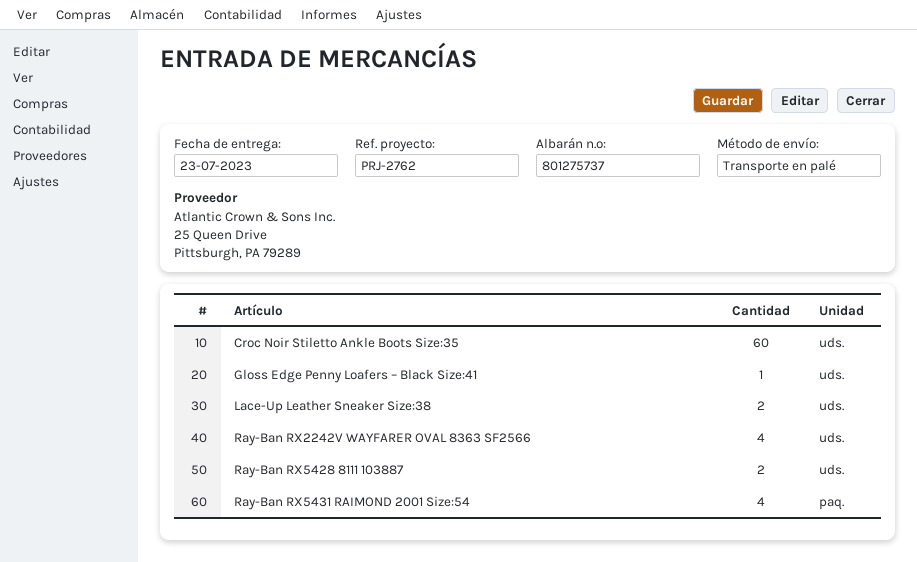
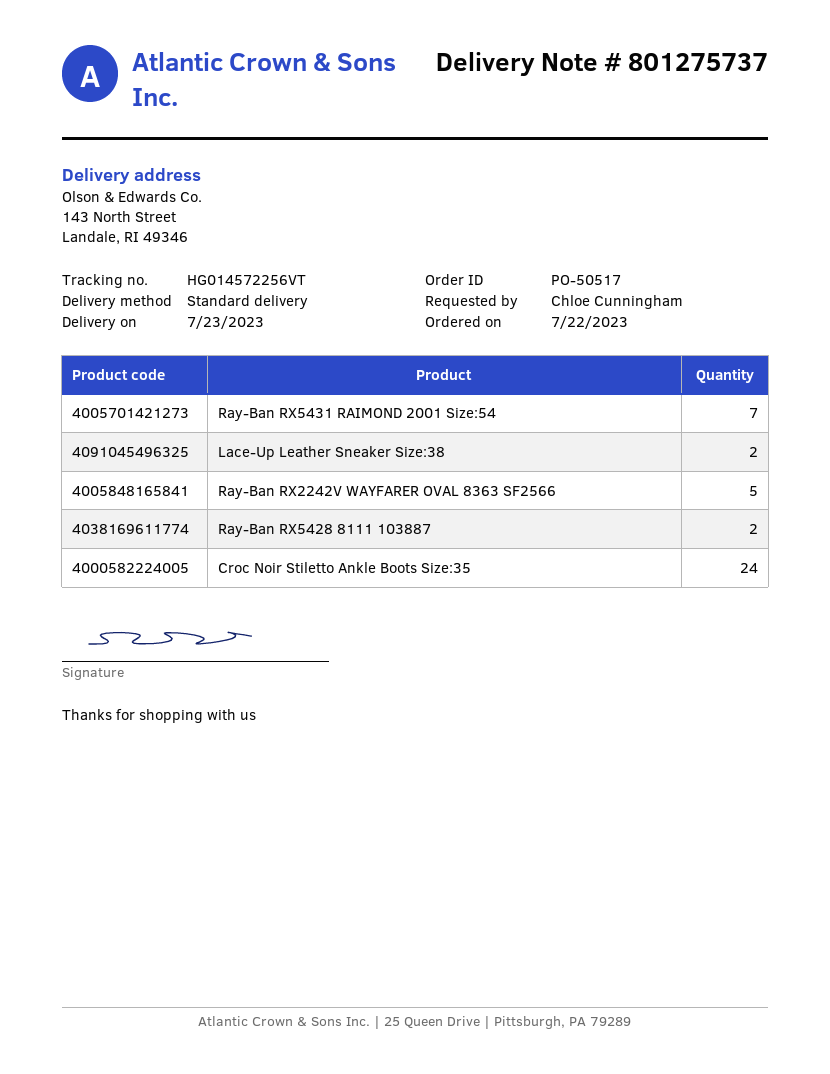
shipping method: pallet freight -> standard
Croc Noir Stiletto Ankle Boots Size:35: 60 -> 24
Gloss Edge Penny Loafers – Black Size:41: 1 -> none
Ray-Ban RX2242V WAYFARER OVAL 8363 SF2566: 4 -> 5
Ray-Ban RX5431 RAIMOND 2001 Size:54: 4 -> 7

